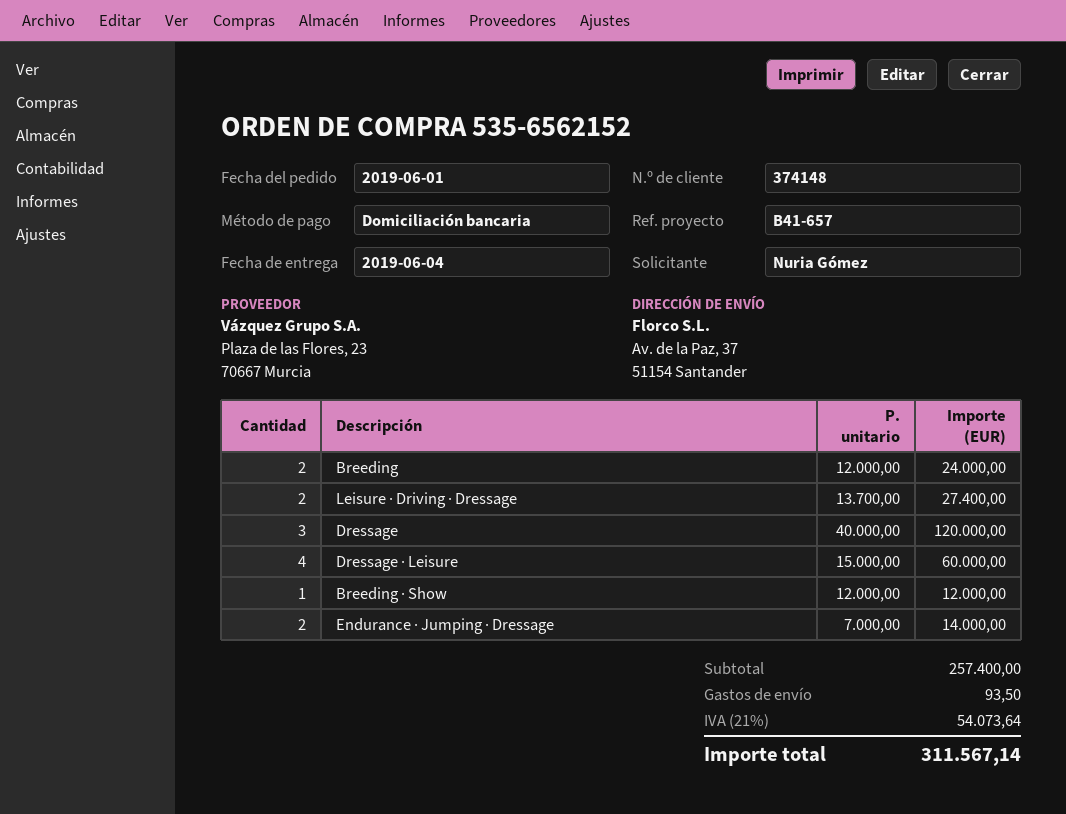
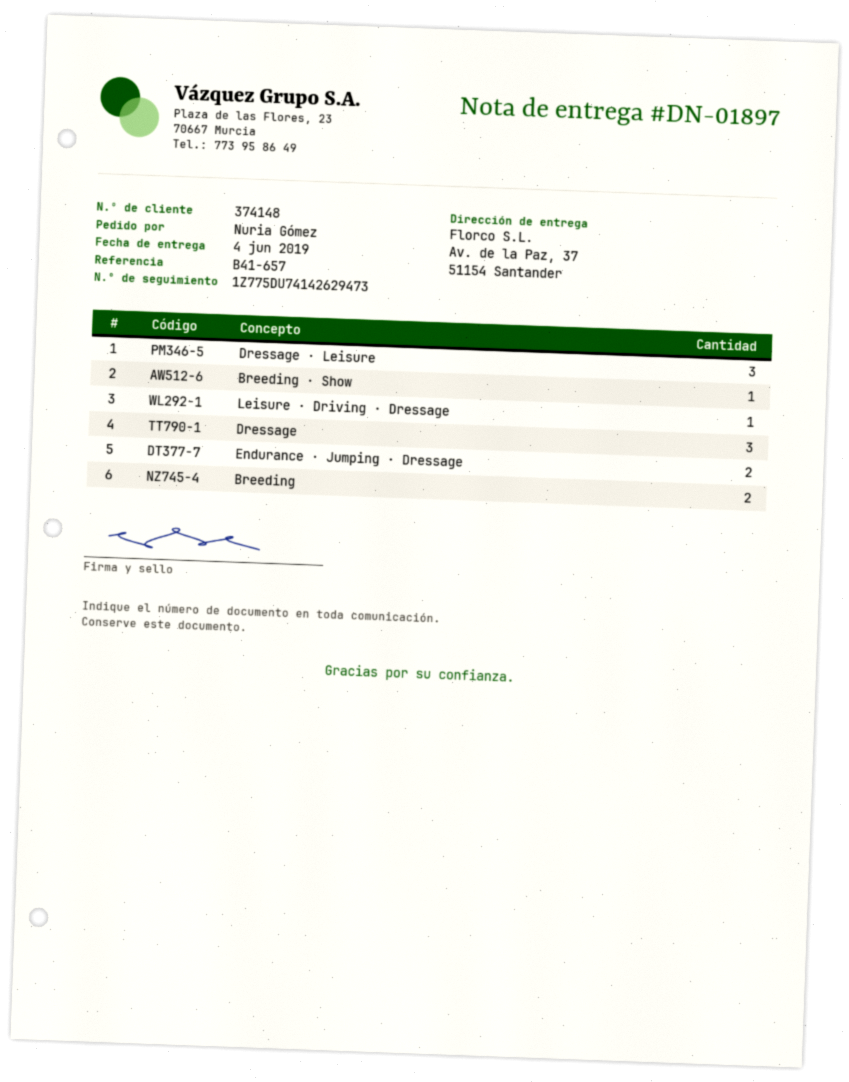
Leisure · Driving · Dressage: 2 -> 1
Dressage · Leisure: 4 -> 3

